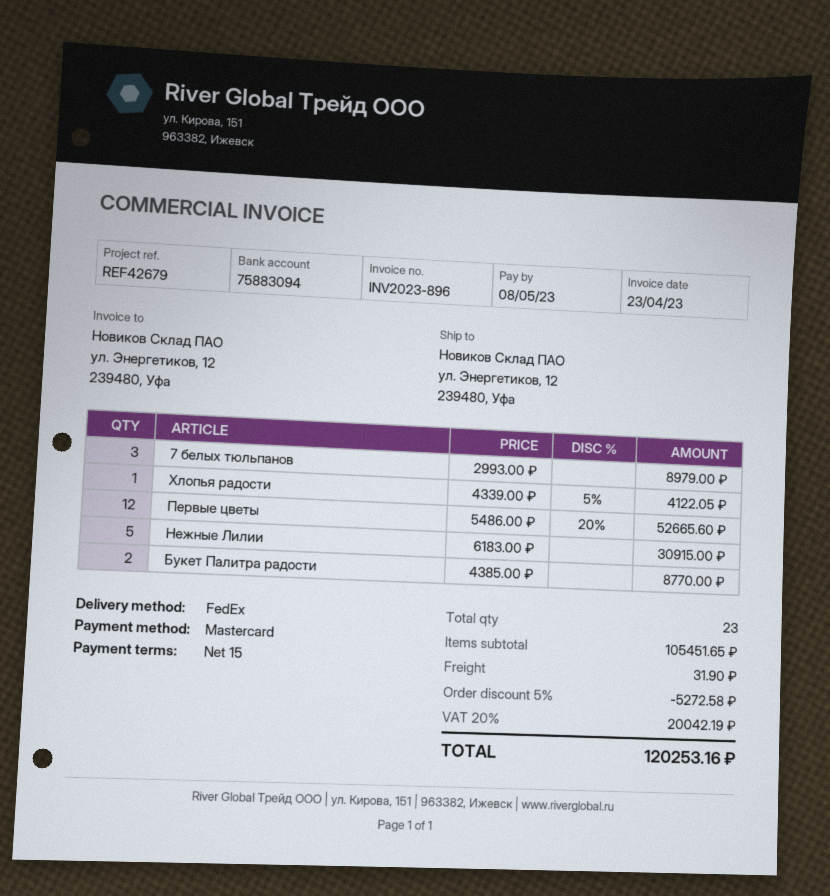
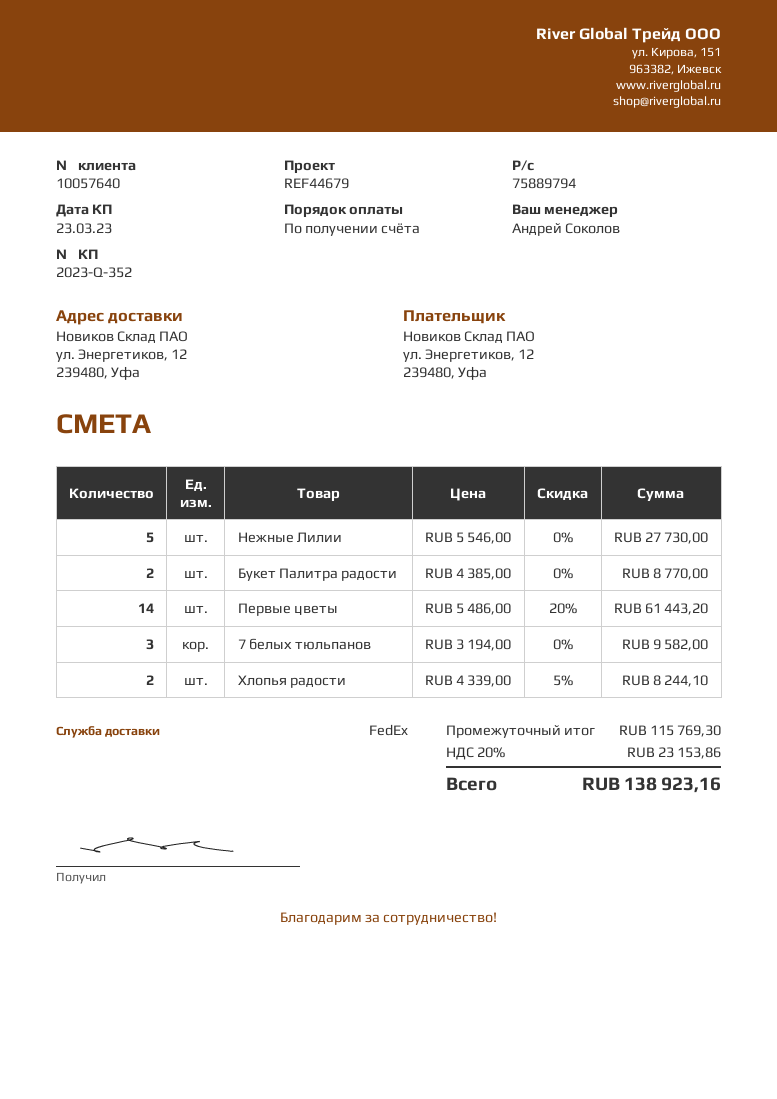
payment terms: 15 days -> on receipt
reference: REF42679 -> REF44679
bank account: 75883094 -> 75889794
7 белых тюльпанов: 3 x 2993.00 = 8979.00 -> 3 x 3194.00 = 9582.00
Хлопья радости: 1 x 4339.00 - 5% = 4122.05 -> 2 x 4339.00 - 5% = 8244.10
Первые цветы: 12 x 5486.00 - 20% = 52665.60 -> 14 x 5486.00 - 20% = 61443.20
Нежные Лилии: 5 x 6183.00 = 30915.00 -> 5 x 5546.00 = 27730.00
subtotal: 105451.65 -> 115769.30
discount: 5% = 5272.58 -> none
shipping: 31.90 -> none
tax: 20% = 20042.19 -> 20% = 23153.86
total: 120253.16 -> 138923.16

